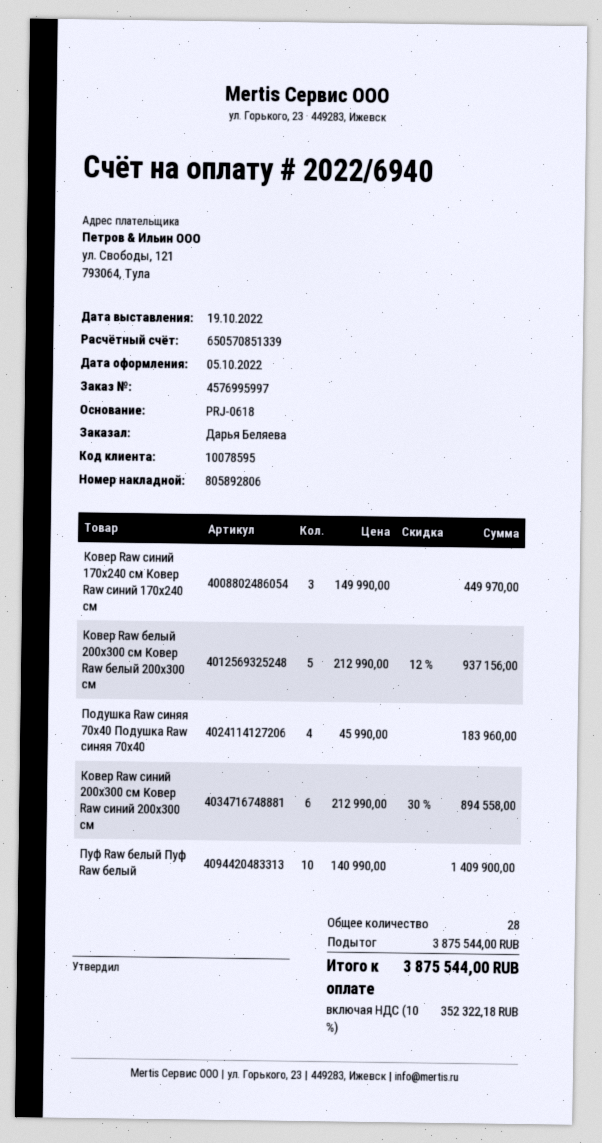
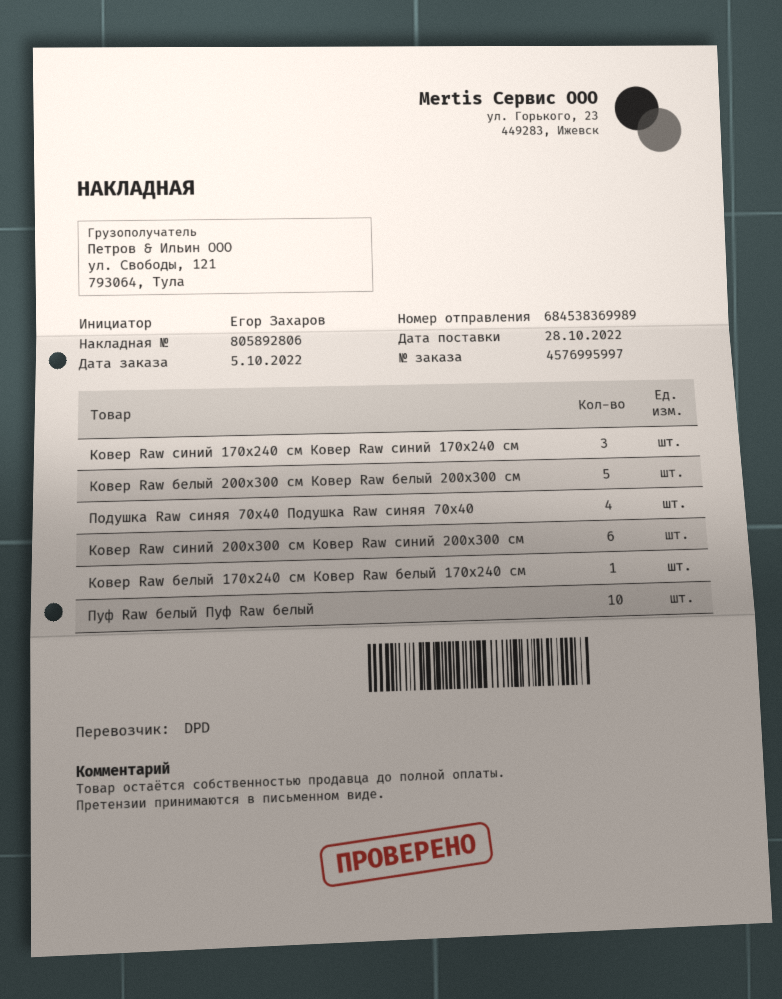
ordered by: Дарья Беляева -> Егор Захаров
Ковер Raw белый 170x240 см Ковер Raw белый 170x240 см: none -> 1

